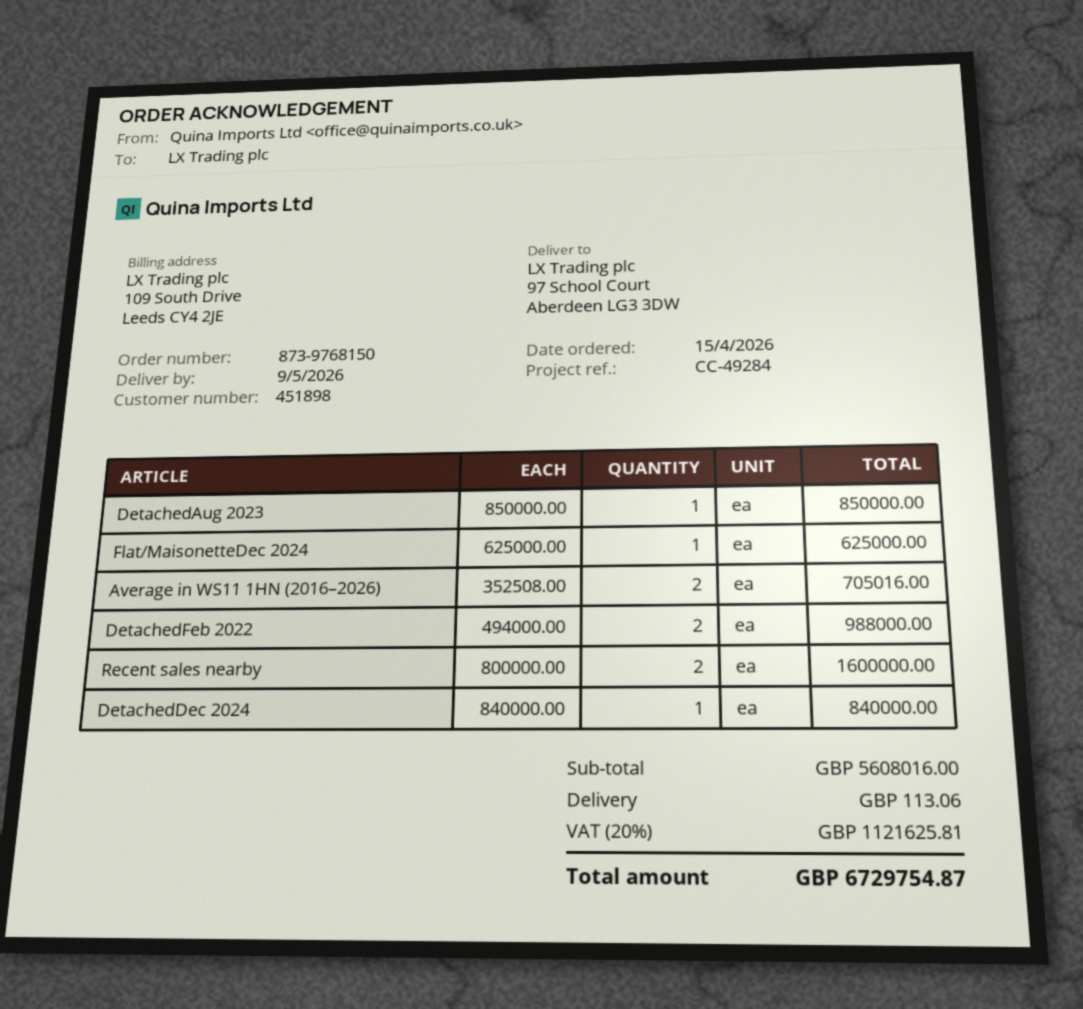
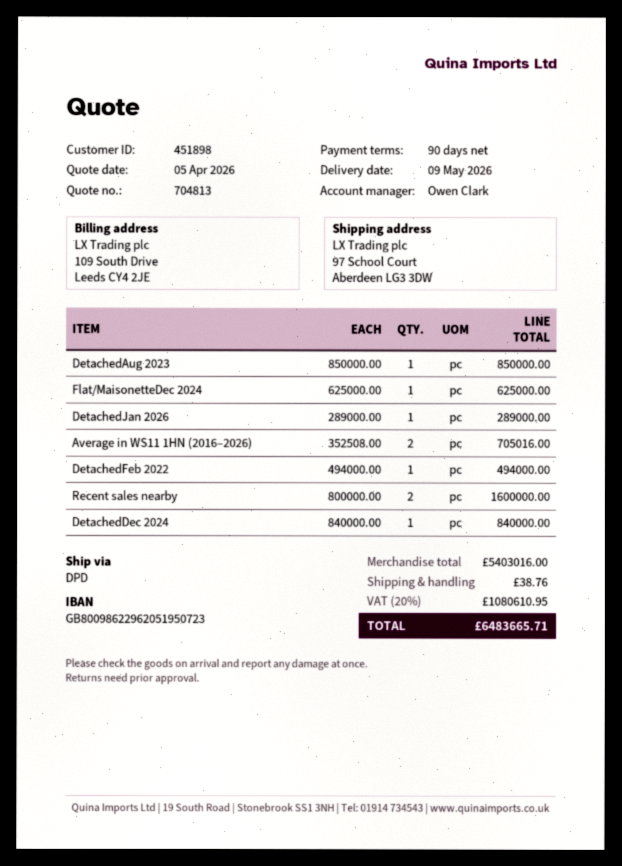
DetachedFeb 2022: 2 x 494000.00 = 988000.00 -> 1 x 494000.00 = 494000.00
DetachedJan 2026: none -> 1 x 289000.00 = 289000.00
subtotal: 5608016.00 -> 5403016.00
shipping: 113.06 -> 38.76
tax: 20% = 1121625.81 -> 20% = 1080610.95
total: 6729754.87 -> 6483665.71

